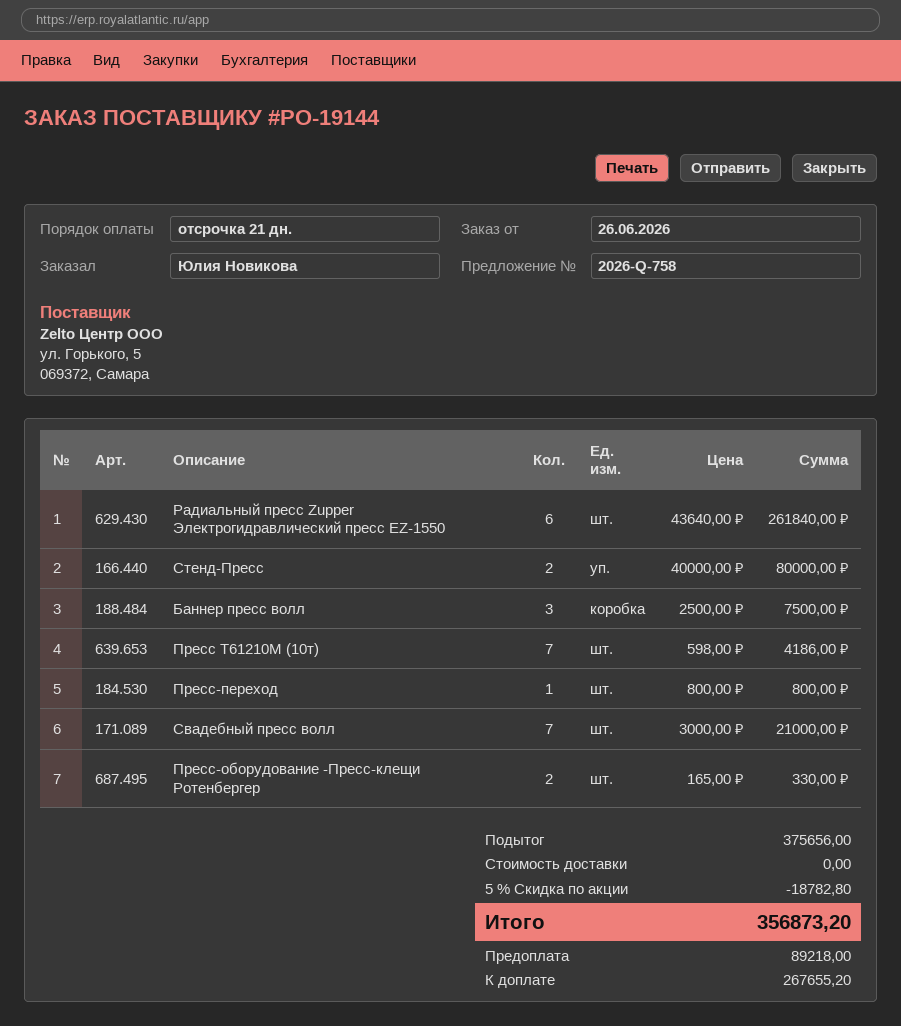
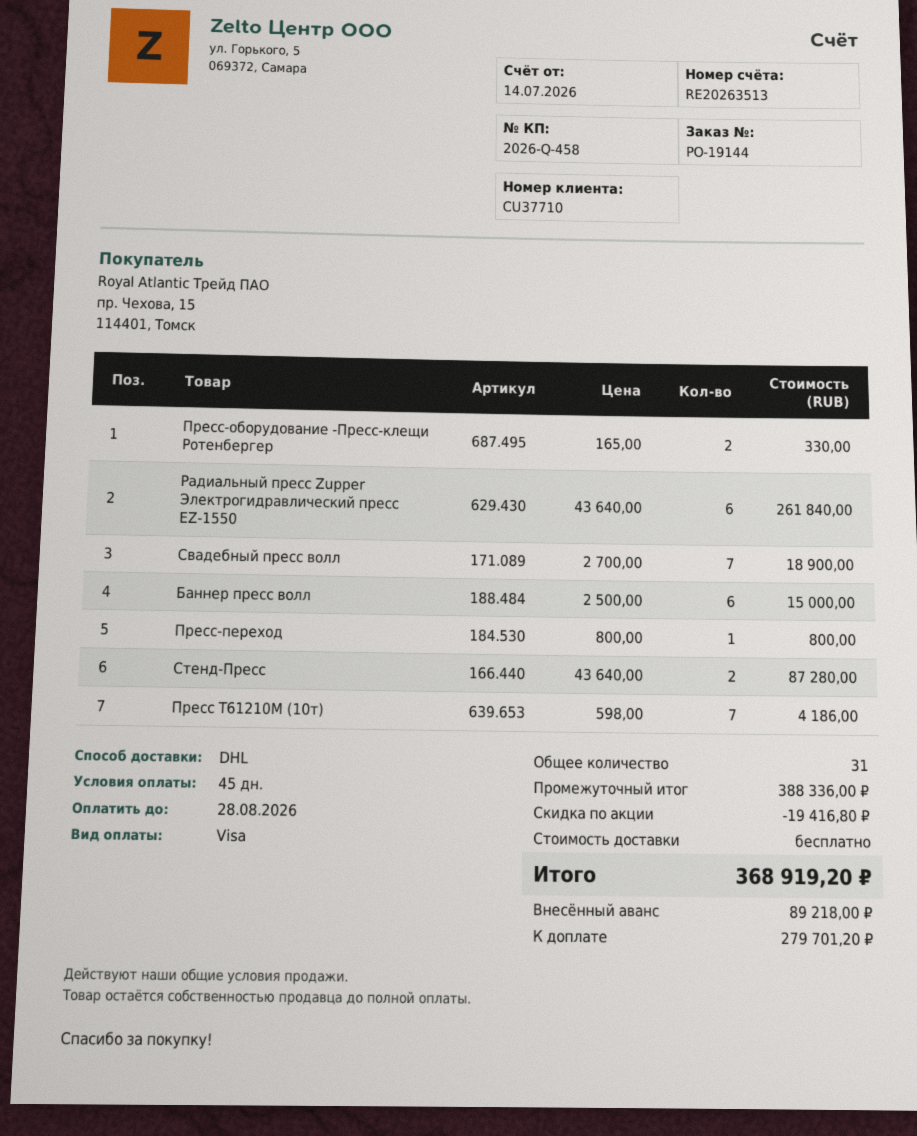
quote number: 2026-Q-758 -> 2026-Q-458
payment terms: 21 days -> 45 days
Стенд-Пресс: 2 x 40000.00 = 80000.00 -> 2 x 43640.00 = 87280.00
Баннер пресс волл: 3 x 2500.00 = 7500.00 -> 6 x 2500.00 = 15000.00
Свадебный пресс волл: 7 x 3000.00 = 21000.00 -> 7 x 2700.00 = 18900.00
subtotal: 375656.00 -> 388336.00
discount: 18782.80 -> 19416.80
total: 356873.20 -> 368919.20
balance: 267655.20 -> 279701.20

